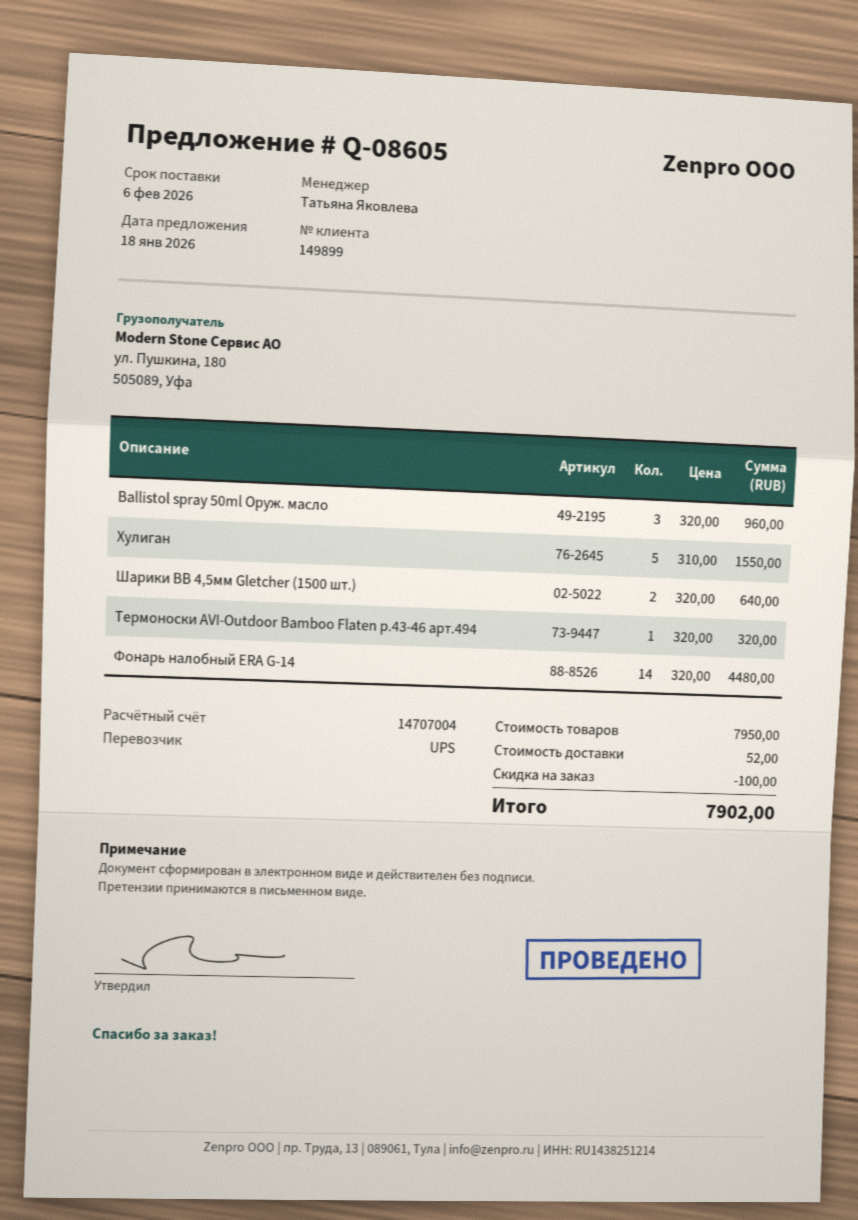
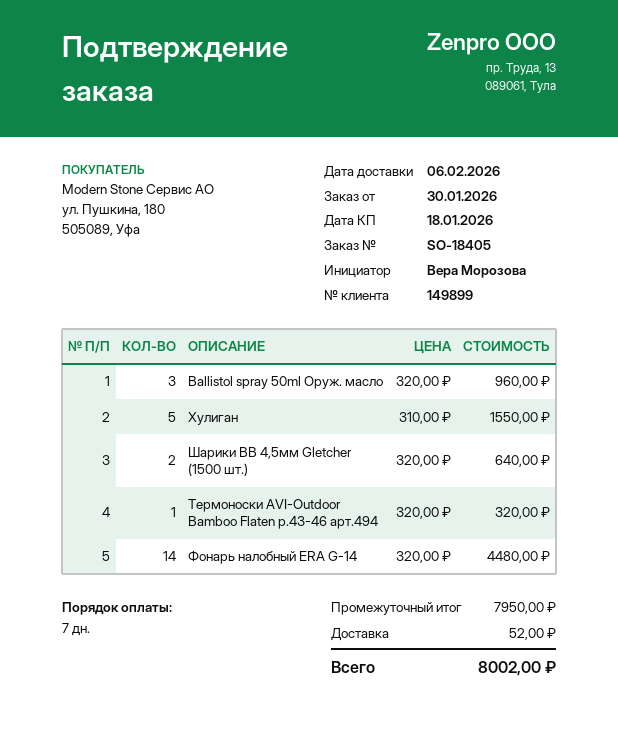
discount: 100.00 -> none
total: 7902.00 -> 8002.00

